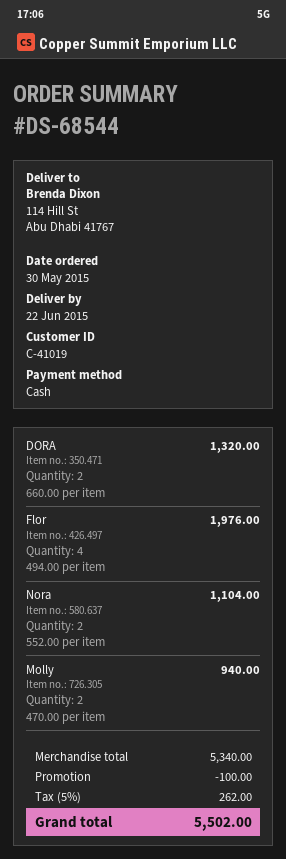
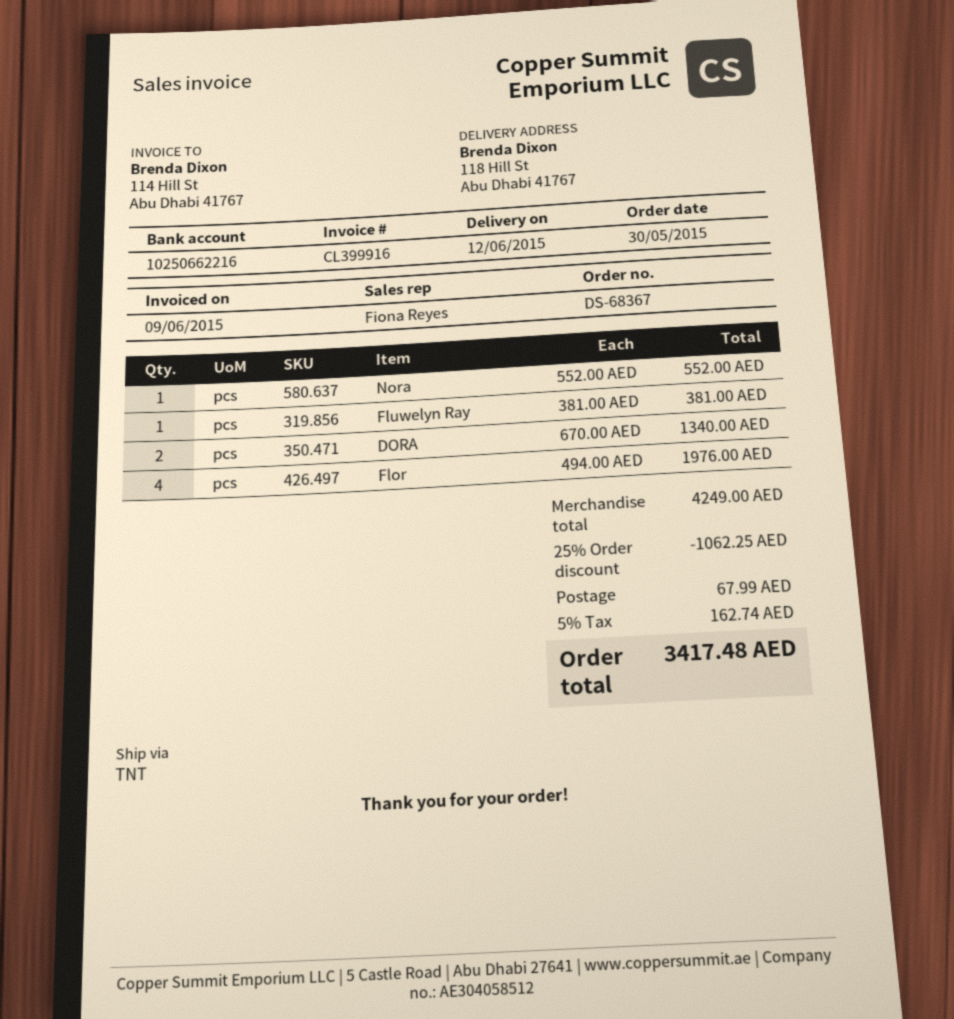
order number: DS-68544 -> DS-68367
delivery date: 2015-06-22 -> 2015-06-12
ship to: 114 Hill St, Abu Dhabi 41767 -> 118 Hill St, Abu Dhabi 41767
DORA: 2 x 660.00 = 1320.00 -> 2 x 670.00 = 1340.00
Nora: 2 x 552.00 = 1104.00 -> 1 x 552.00 = 552.00
Molly: 2 x 470.00 = 940.00 -> none
Fluwelyn Ray: none -> 1 x 381.00 = 381.00
subtotal: 5340.00 -> 4249.00
discount: 100.00 -> 1062.25
shipping: none -> 67.99
tax: 5% = 262.00 -> 5% = 162.74
total: 5502.00 -> 3417.48

